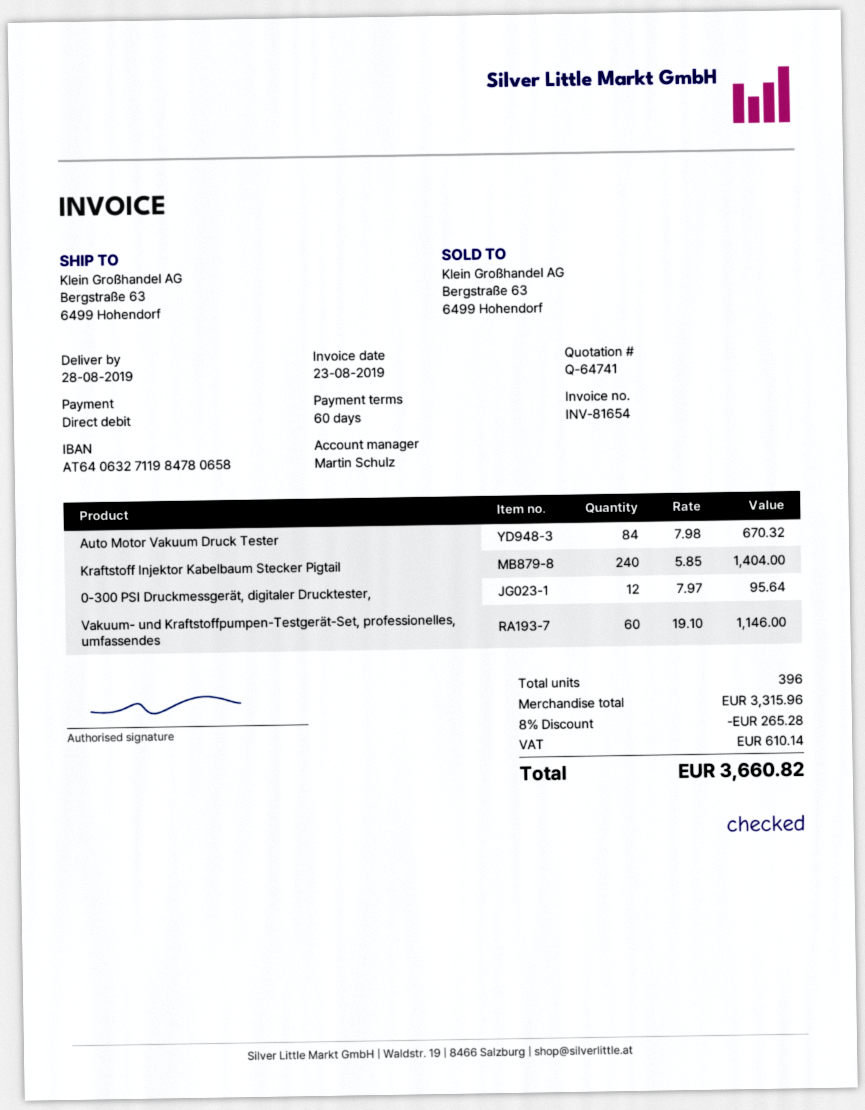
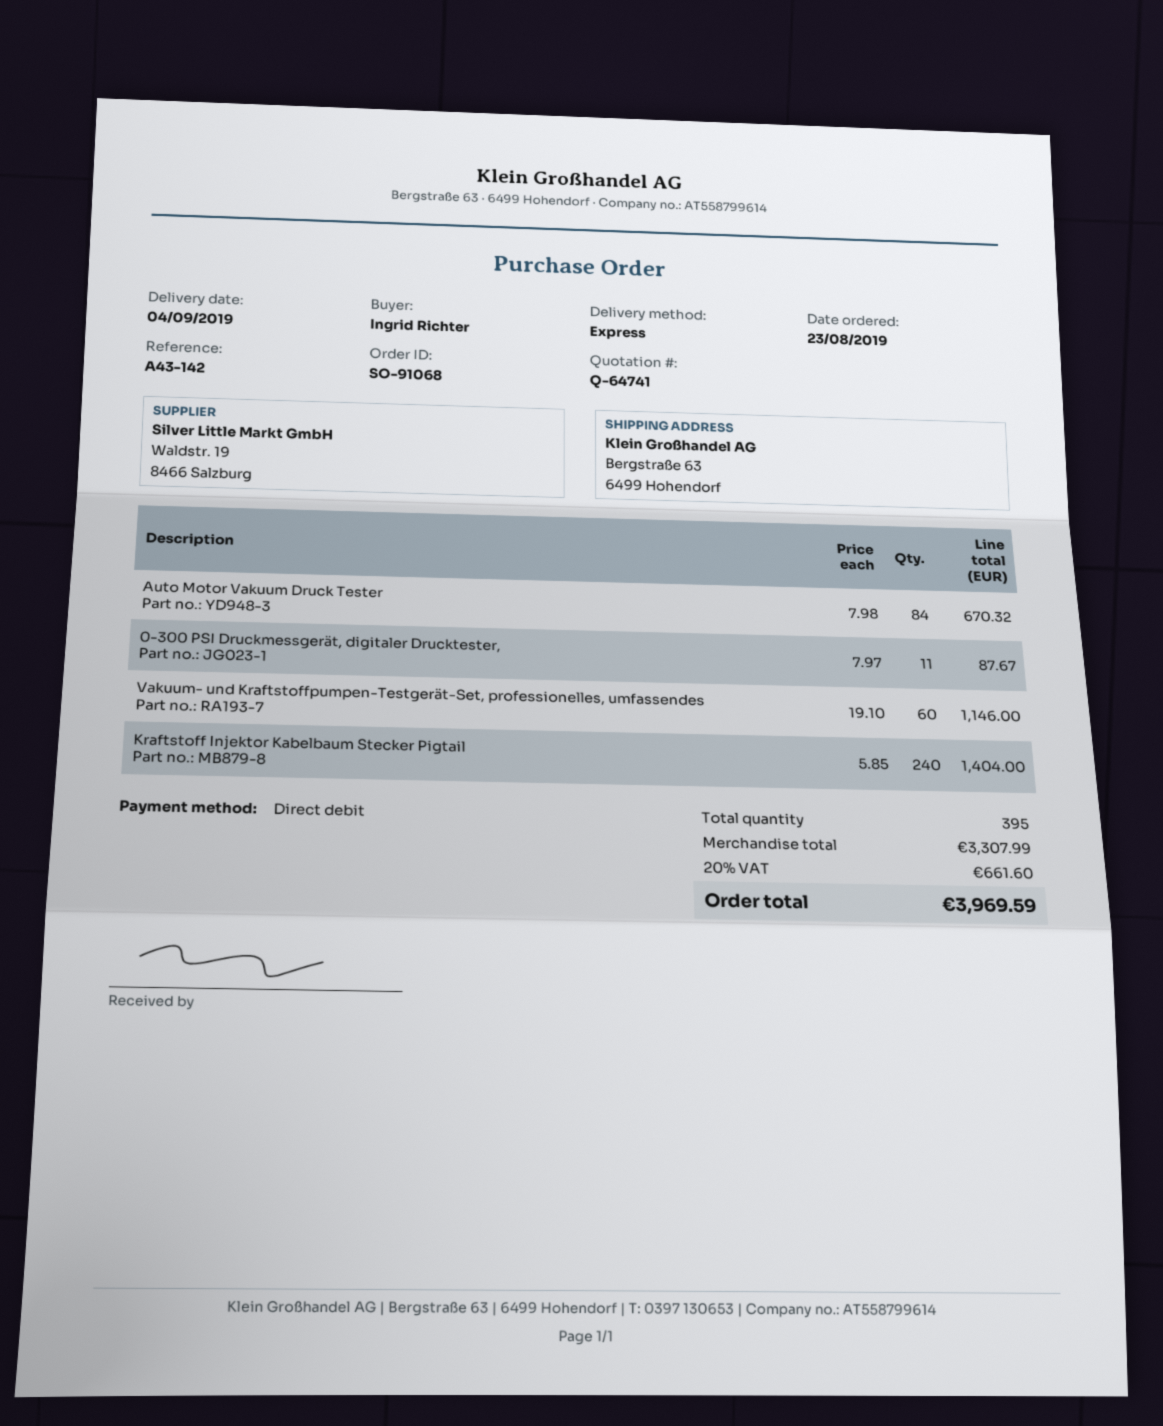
delivery date: 2019-08-28 -> 2019-09-04
0-300 PSI Druckmessgerät, digitaler Drucktester,: 12 x 7.97 = 95.64 -> 11 x 7.97 = 87.67
total quantity: 396 -> 395
subtotal: 3315.96 -> 3307.99
discount: 8% = 265.28 -> none
tax: 610.14 -> 661.60
total: 3660.82 -> 3969.59

